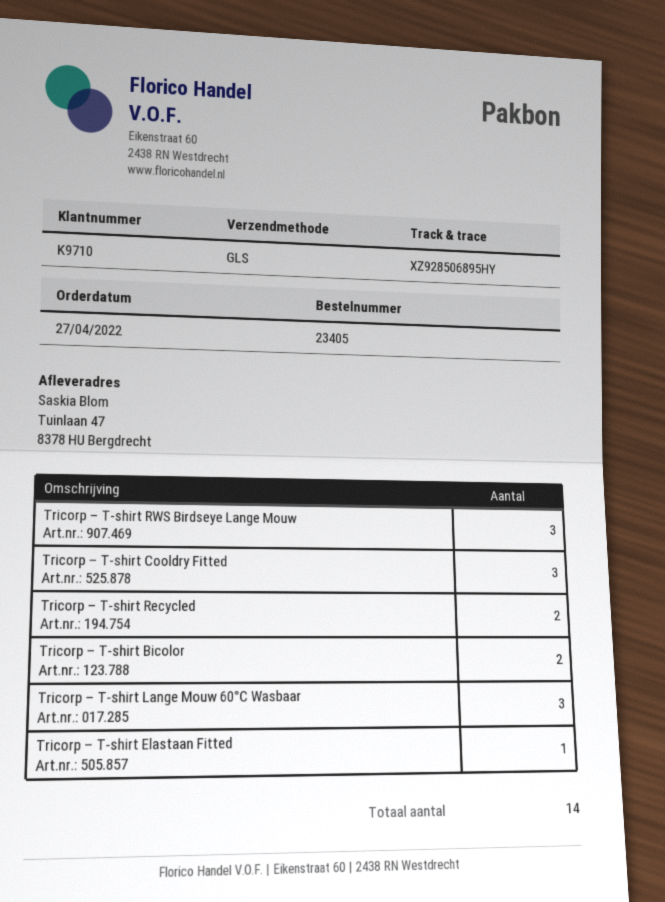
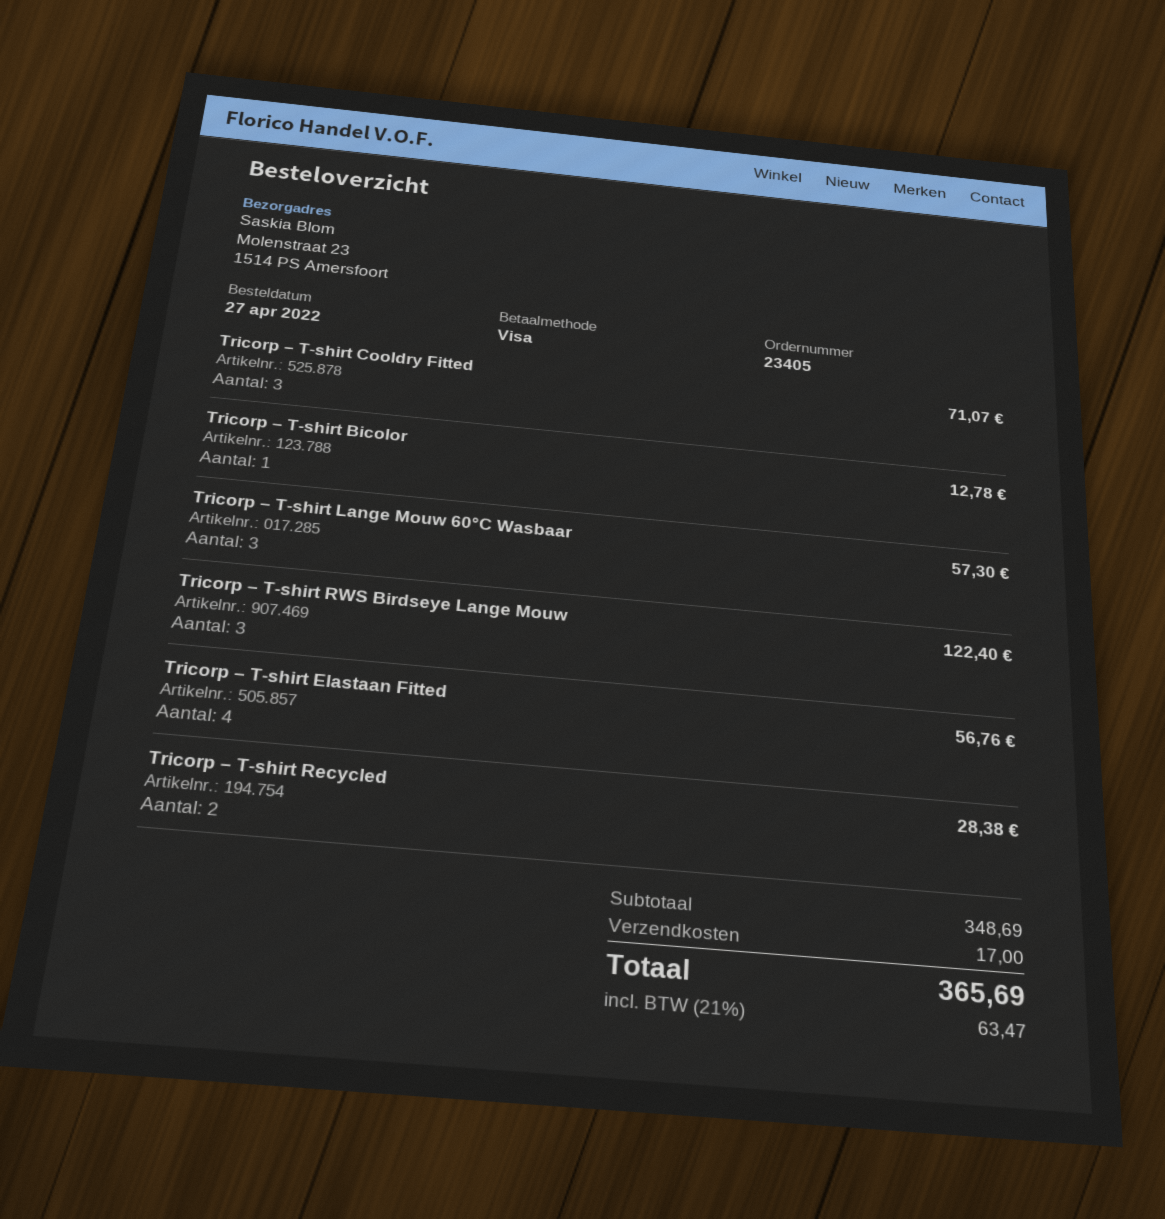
ship to: Tuinlaan 47, 8378 HU Bergdrecht -> Molenstraat 23, 1514 PS Amersfoort
Tricorp – T-shirt Bicolor: 2 -> 1
Tricorp – T-shirt Elastaan Fitted: 1 -> 4

